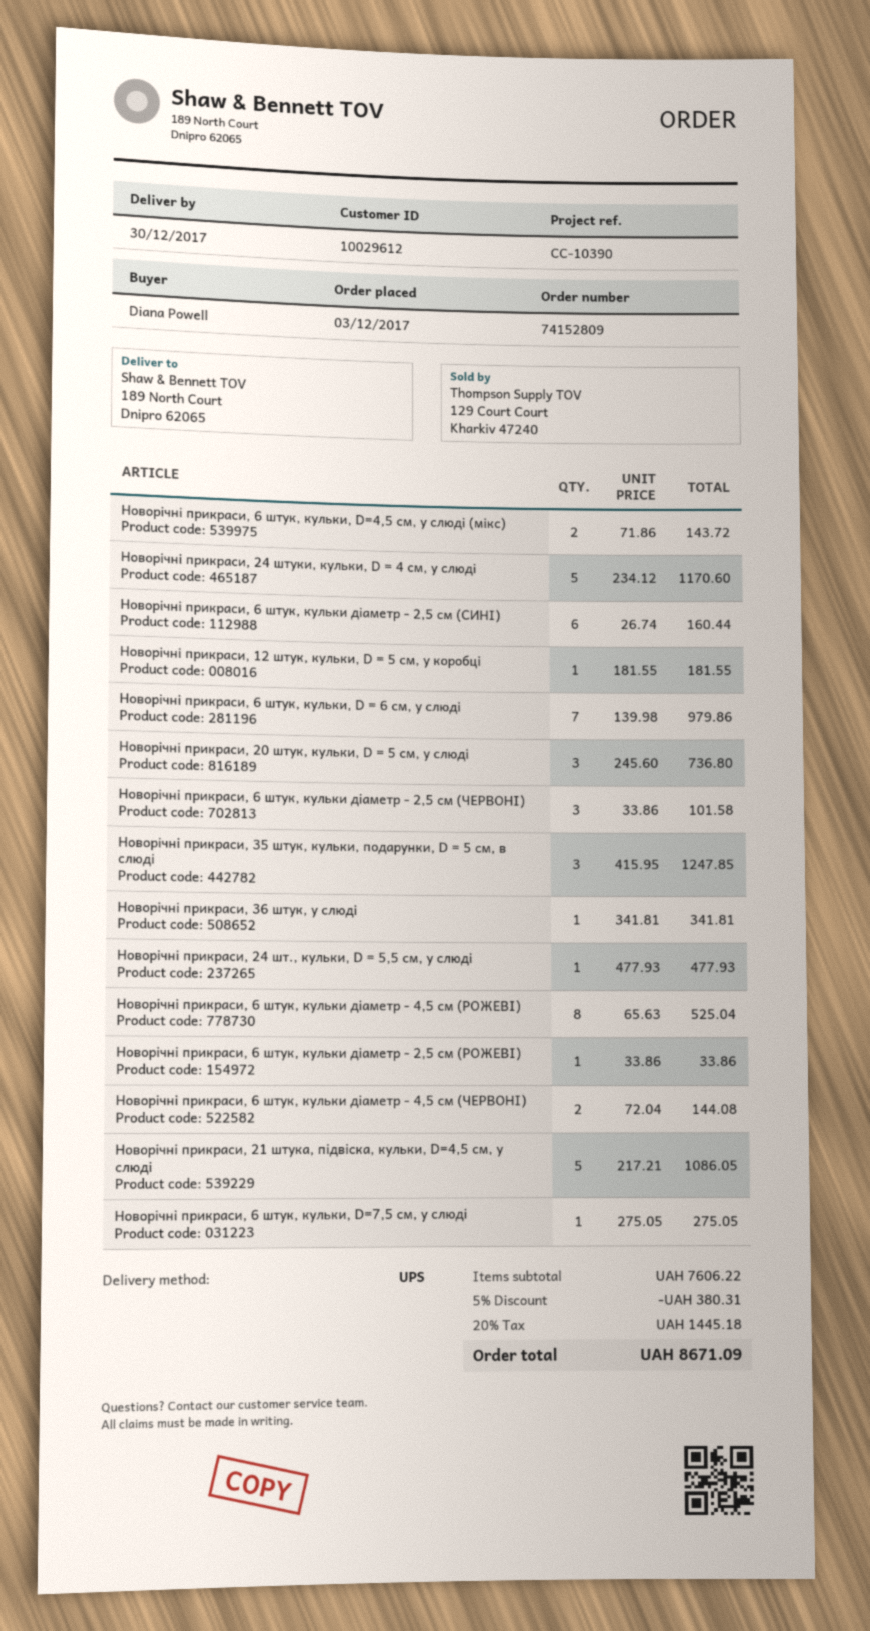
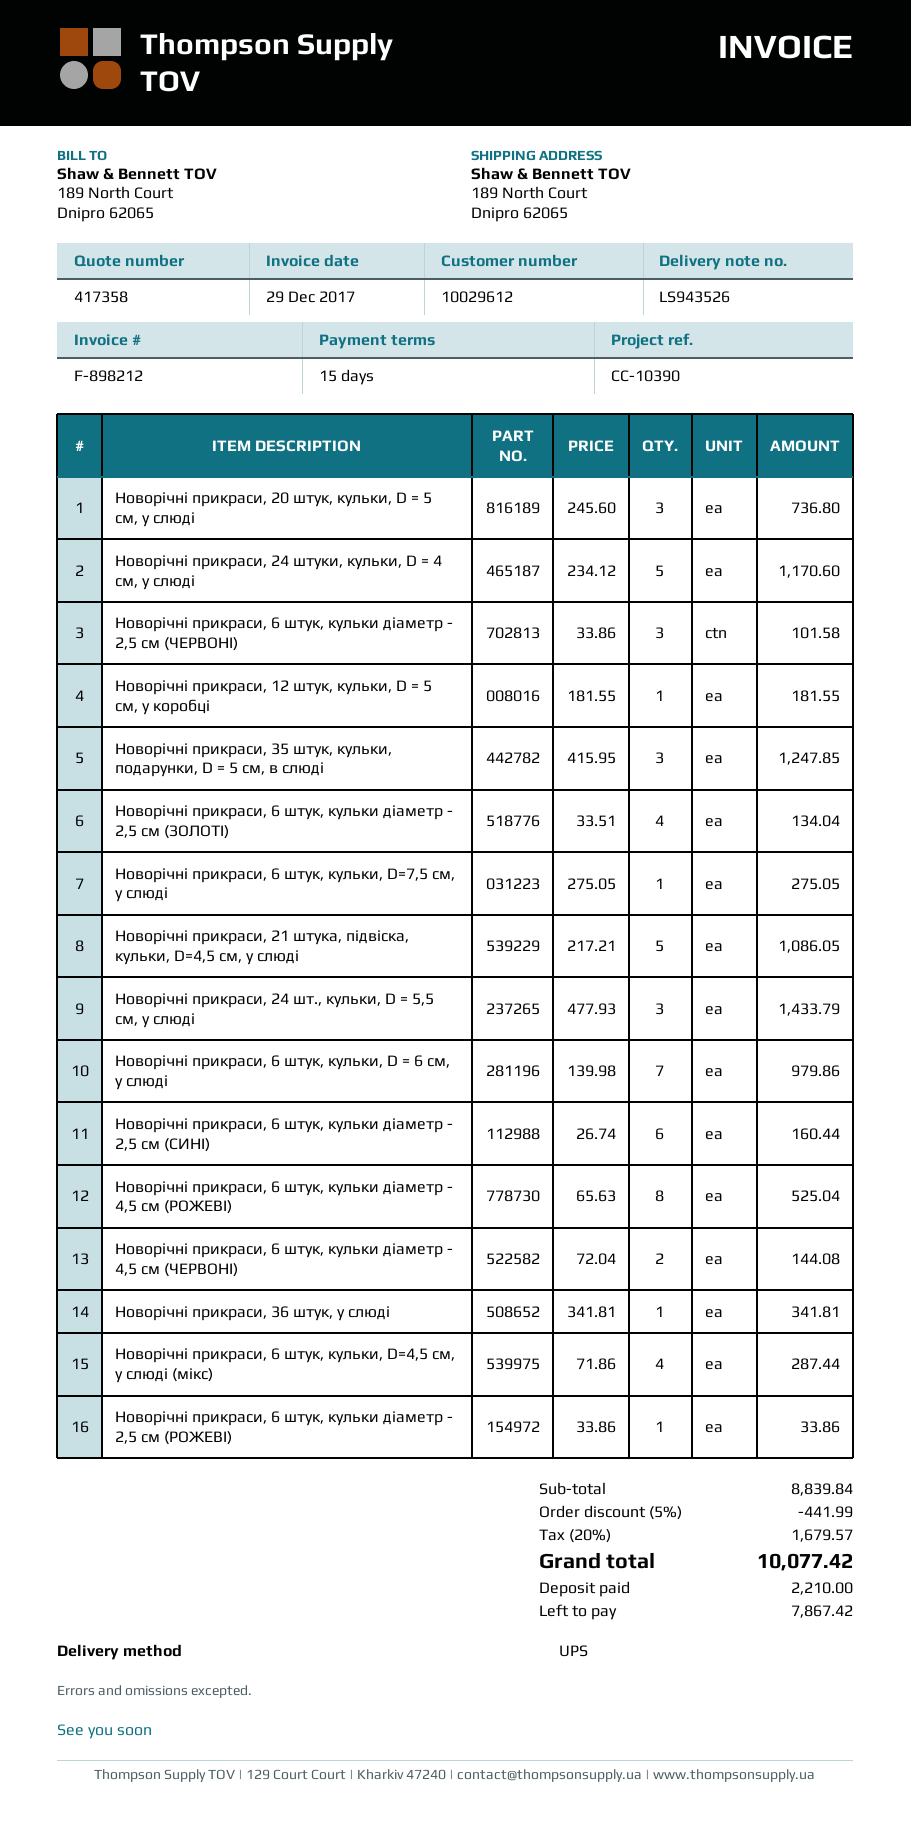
Новорічні прикраси, 6 штук, кульки, D=4,5 см, у слюді (мікс): 2 x 71.86 = 143.72 -> 4 x 71.86 = 287.44
Новорічні прикраси, 24 шт., кульки, D = 5,5 см, у слюді: 1 x 477.93 = 477.93 -> 3 x 477.93 = 1433.79
Новорічні прикраси, 6 штук, кульки діаметр - 2,5 см (ЗОЛОТІ): none -> 4 x 33.51 = 134.04
subtotal: 7606.22 -> 8839.84
discount: 5% = 380.31 -> 5% = 441.99
tax: 20% = 1445.18 -> 20% = 1679.57
total: 8671.09 -> 10077.42

